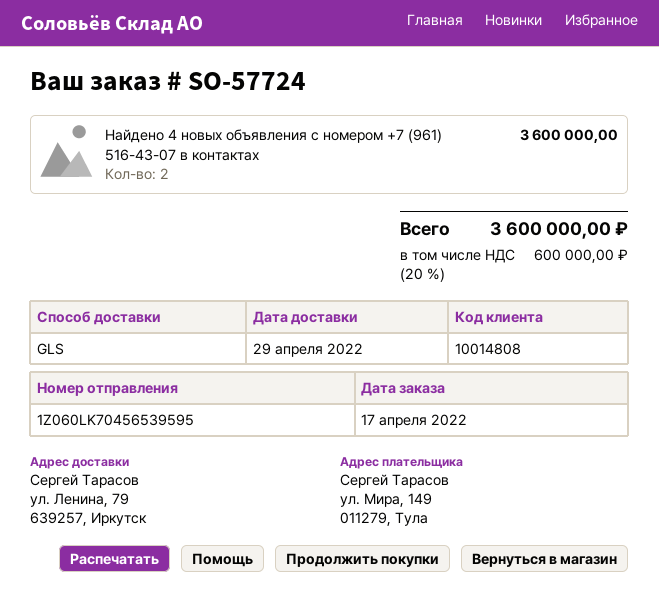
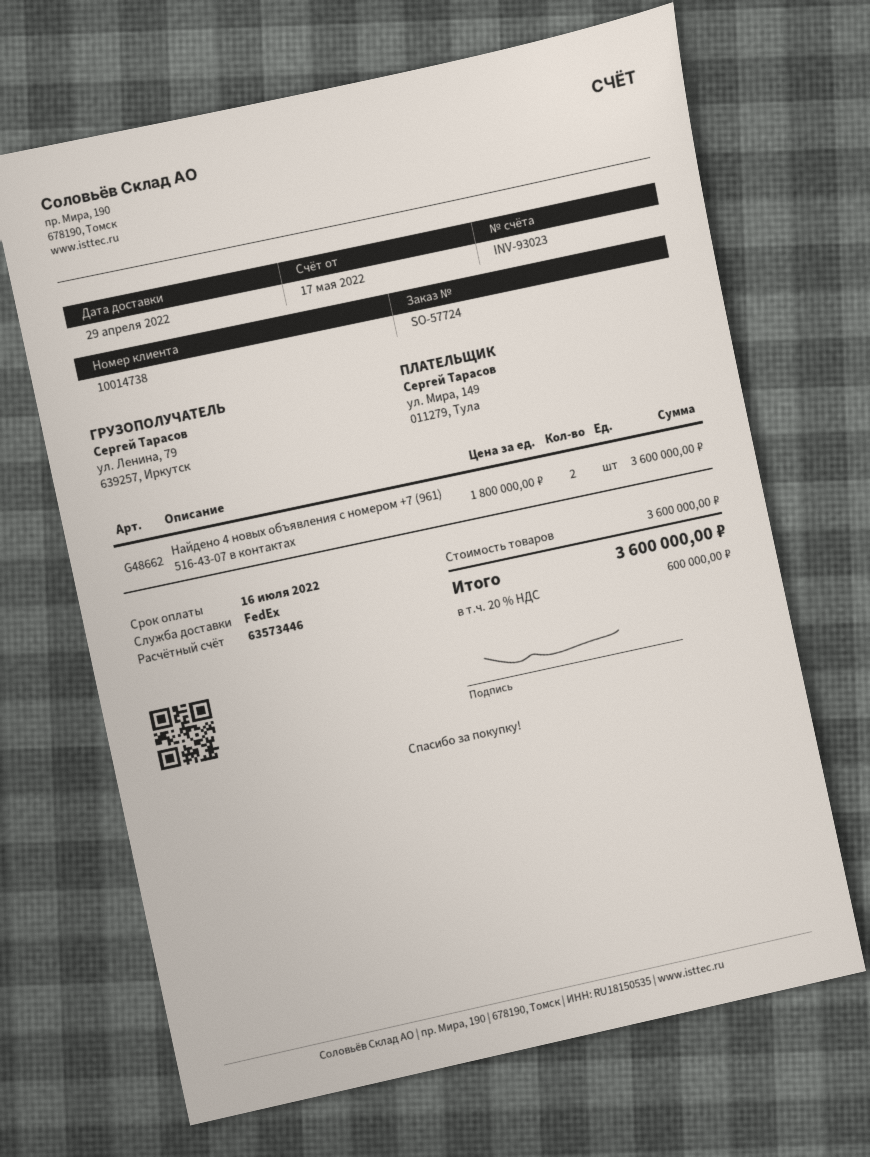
customer number: 10014808 -> 10014738
shipping method: GLS -> FedEx

